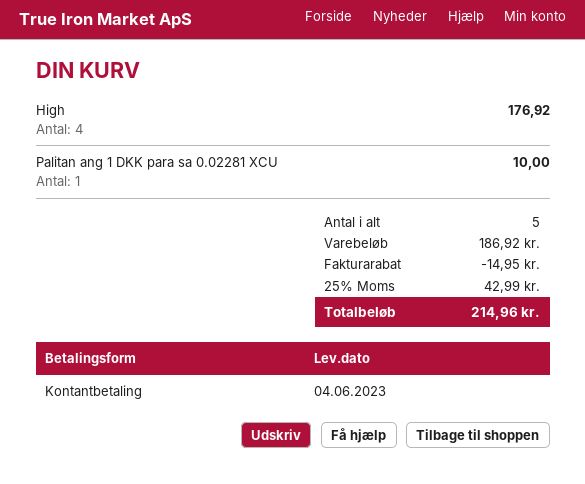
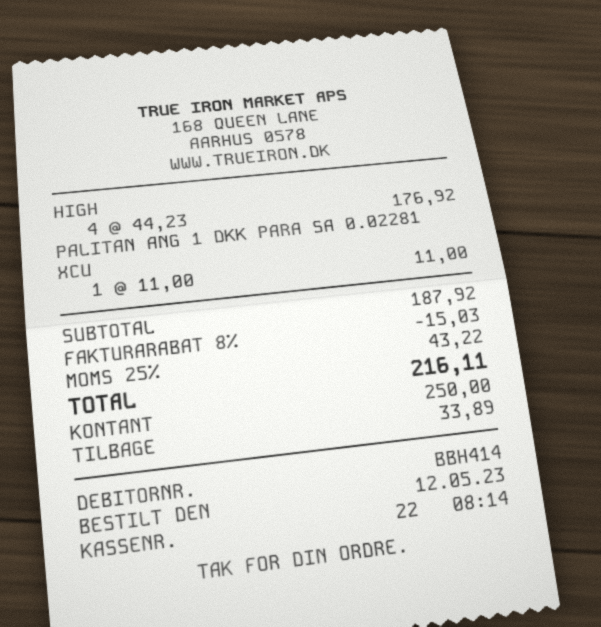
Palitan ang 1 DKK para sa 0.02281 XCU: 1 for 10.00 -> 1 for 11.00
subtotal: 186.92 -> 187.92
discount: 14.95 -> 15.03
tax: 25% = 42.99 -> 25% = 43.22
total: 214.96 -> 216.11

